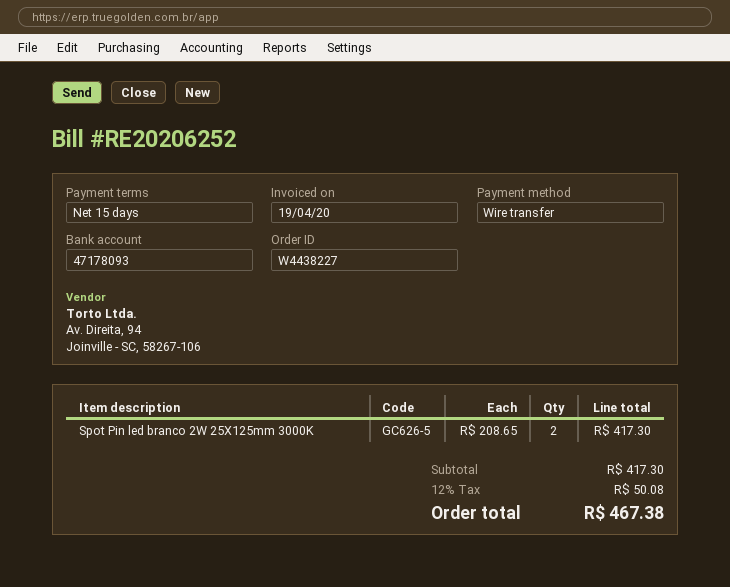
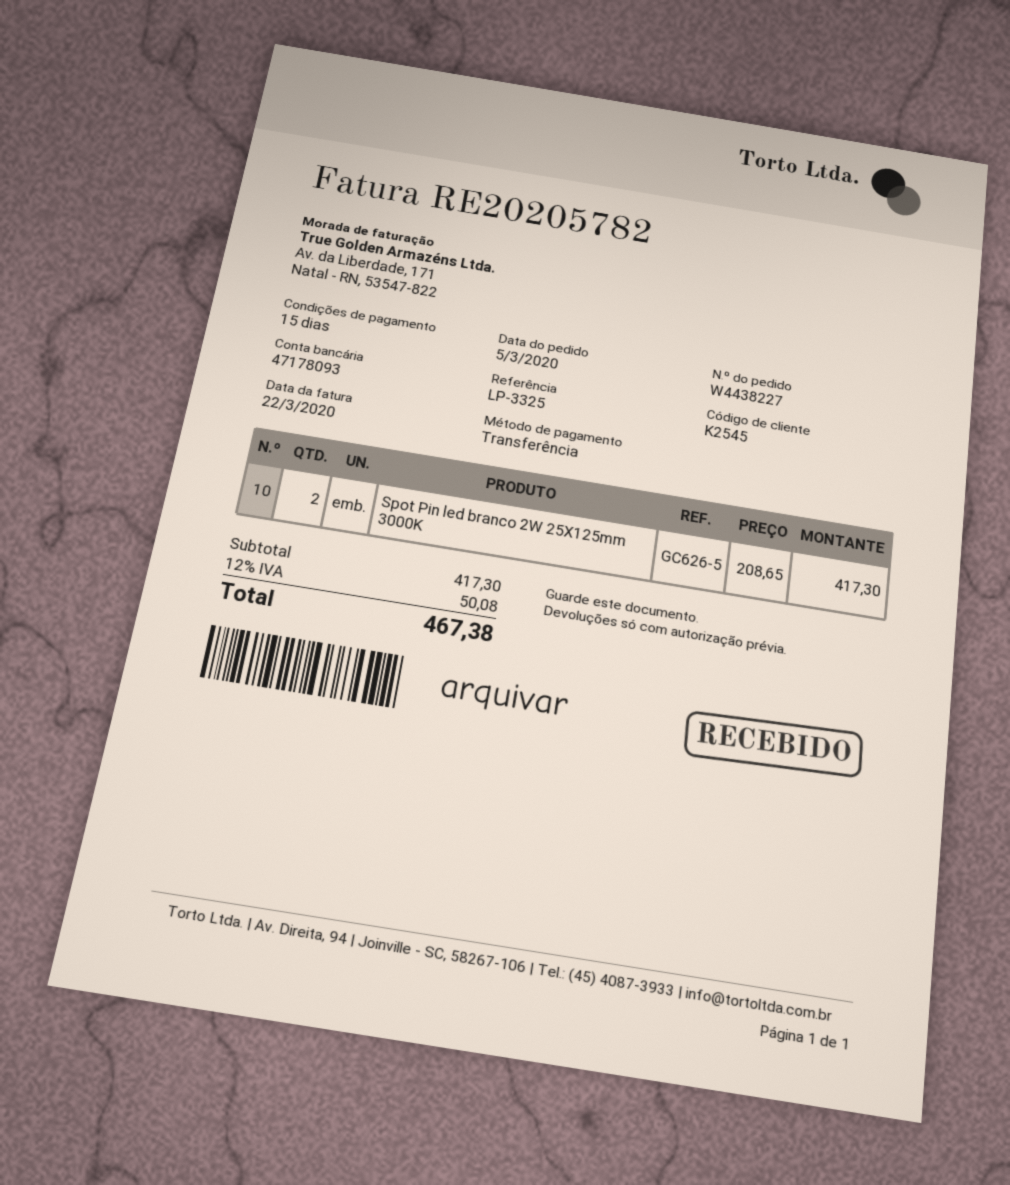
invoice number: RE20206252 -> RE20205782
invoice date: 2020-04-19 -> 2020-03-22

